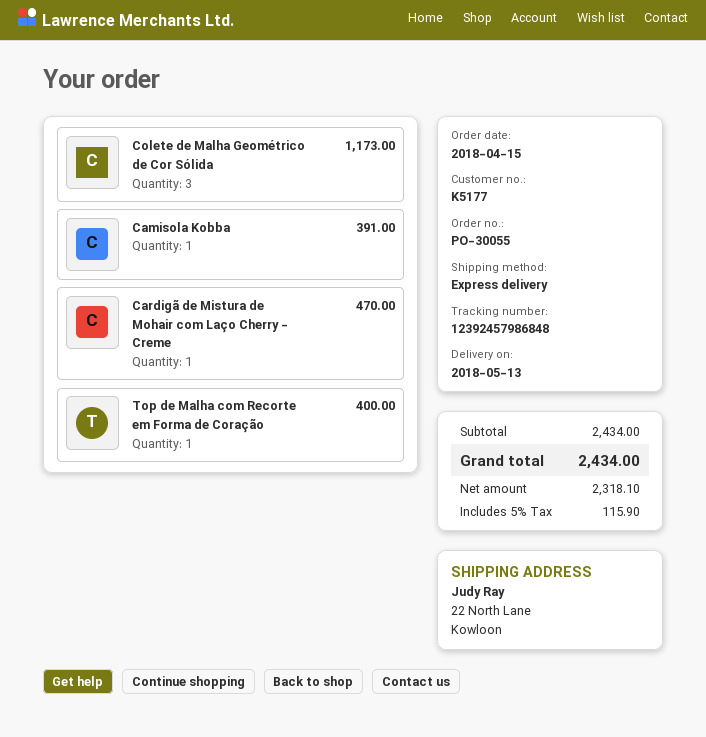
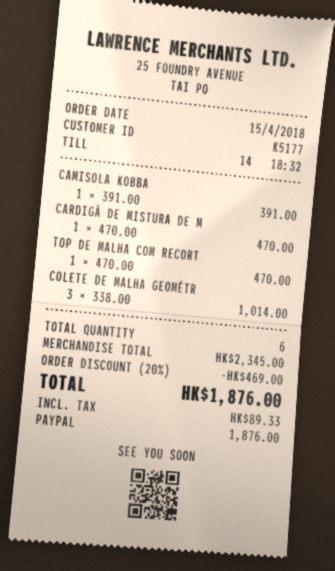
Colete de Malha Geométrico de Cor Sólida: 3 for 1173.00 -> 3 for 1014.00
Top de Malha com Recorte em Forma de Coração: 1 for 400.00 -> 1 for 470.00
subtotal: 2434.00 -> 2345.00
discount: none -> 20% = 469.00
tax: 115.90 -> 89.33
total: 2434.00 -> 1876.00

